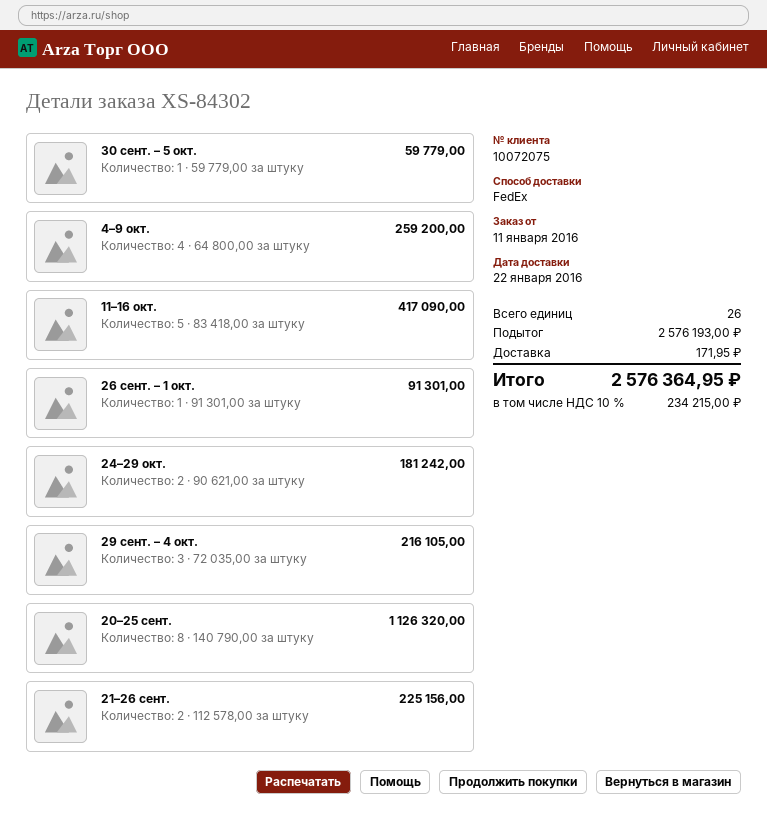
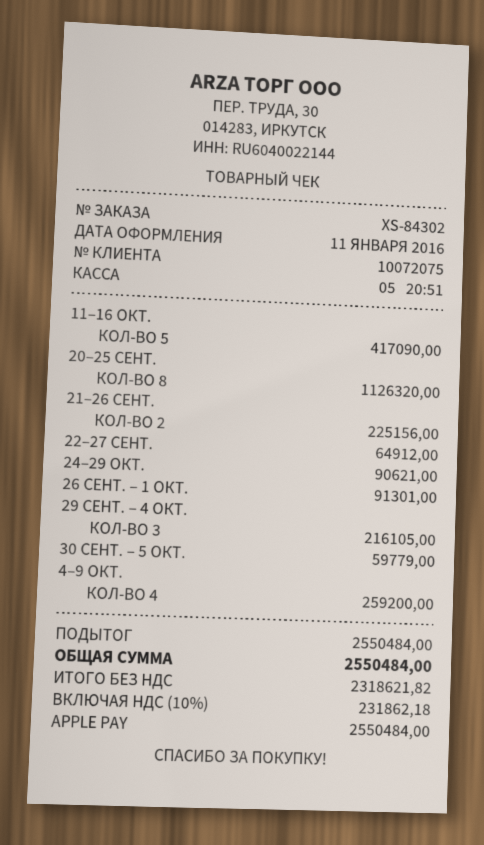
24–29 окт.: 2 for 181242.00 -> 1 for 90621.00
22–27 СЕНТ.: none -> 1 for 64912.00
subtotal: 2576193.00 -> 2550484.00
shipping: 171.95 -> none
tax: 10% = 234215.00 -> 10% = 231862.18
total: 2576364.95 -> 2550484.00

